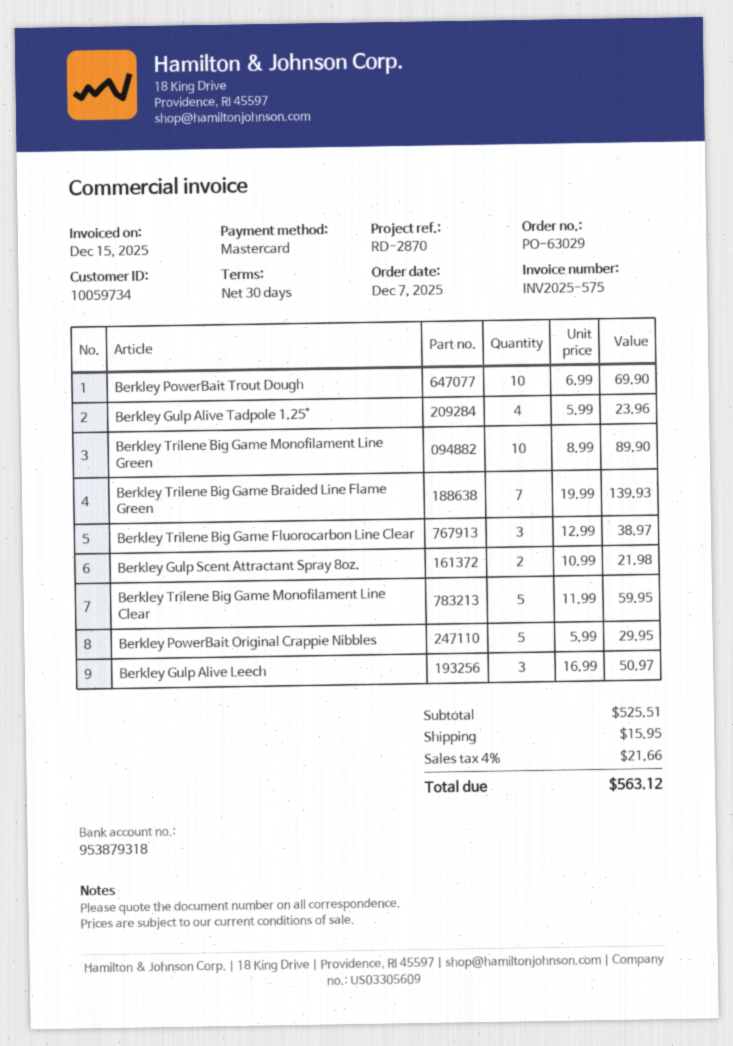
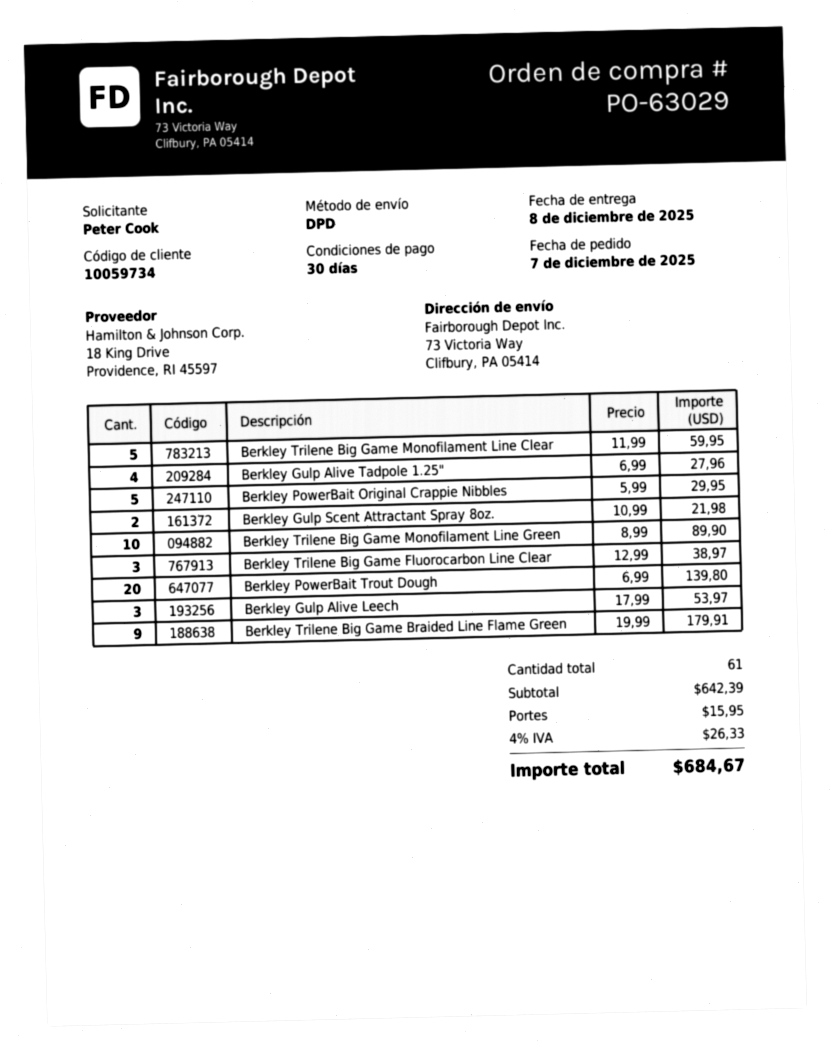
Berkley PowerBait Trout Dough: 10 x 6.99 = 69.90 -> 20 x 6.99 = 139.80
Berkley Gulp Alive Tadpole 1.25": 4 x 5.99 = 23.96 -> 4 x 6.99 = 27.96
Berkley Trilene Big Game Braided Line Flame Green: 7 x 19.99 = 139.93 -> 9 x 19.99 = 179.91
Berkley Gulp Alive Leech: 3 x 16.99 = 50.97 -> 3 x 17.99 = 53.97
subtotal: 525.51 -> 642.39
tax: 4% = 21.66 -> 4% = 26.33
total: 563.12 -> 684.67

